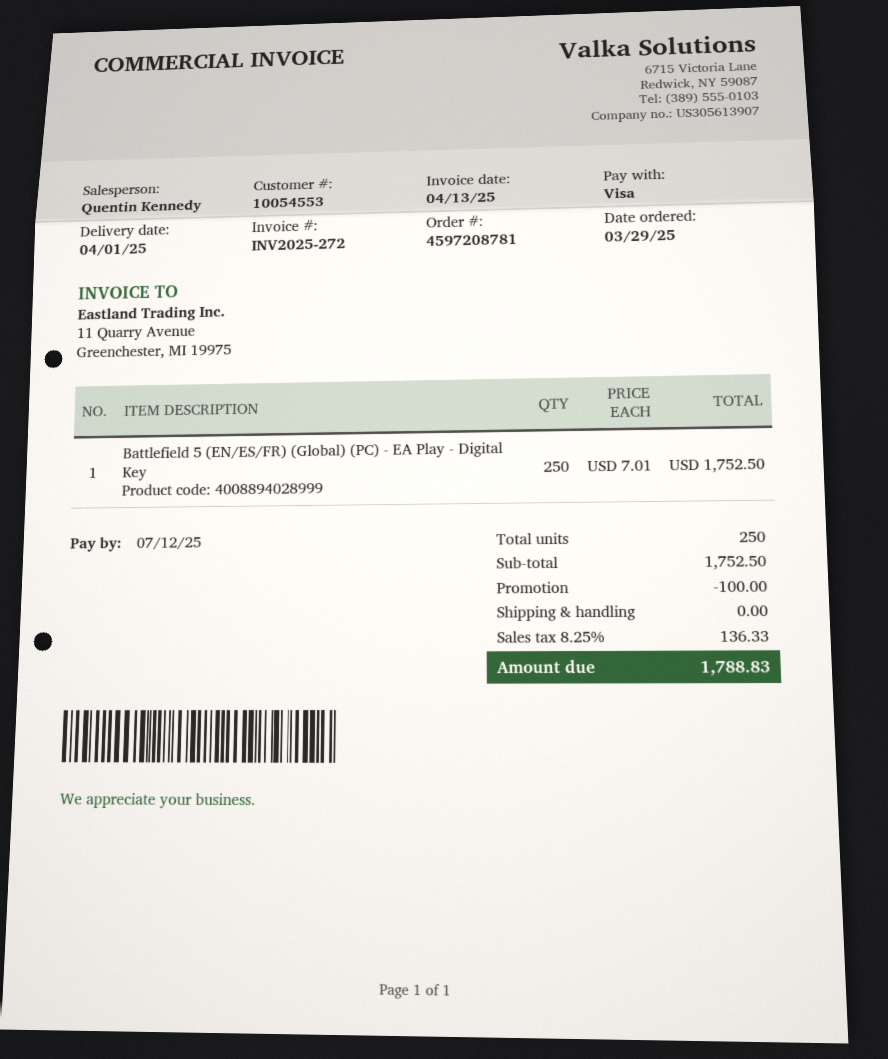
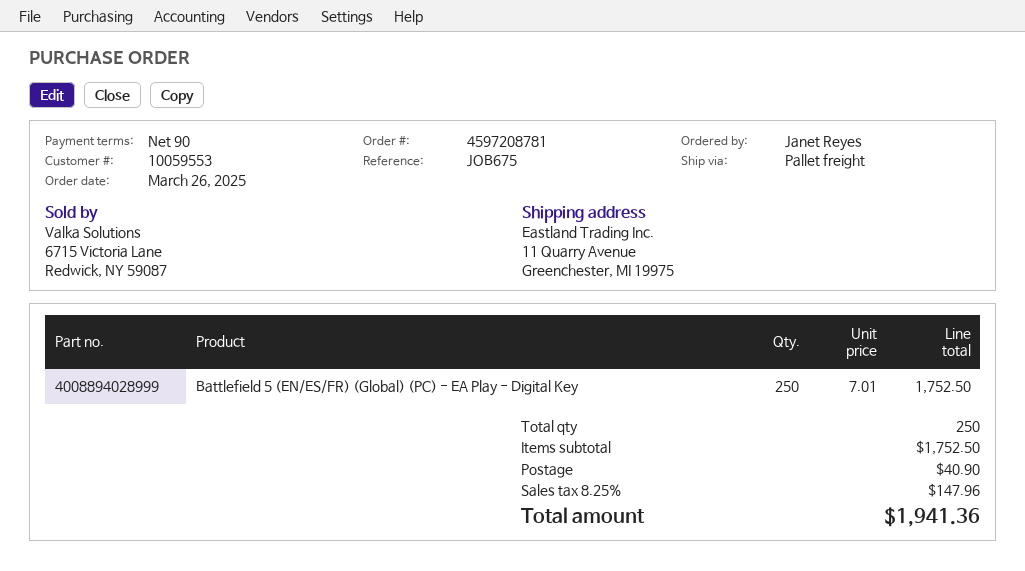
order date: 2025-03-29 -> 2025-03-26
customer number: 10054553 -> 10059553
discount: 100.00 -> none
shipping: 0.00 -> 40.90
tax: 8.25% = 136.33 -> 8.25% = 147.96
total: 1788.83 -> 1941.36

